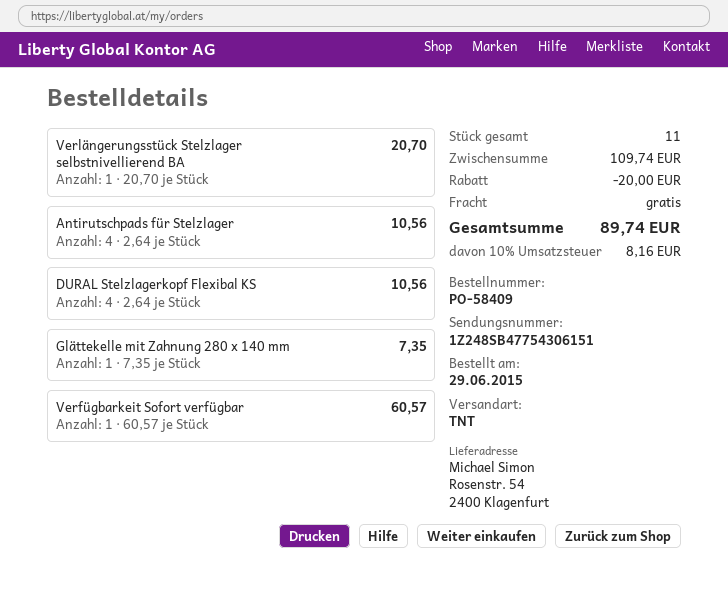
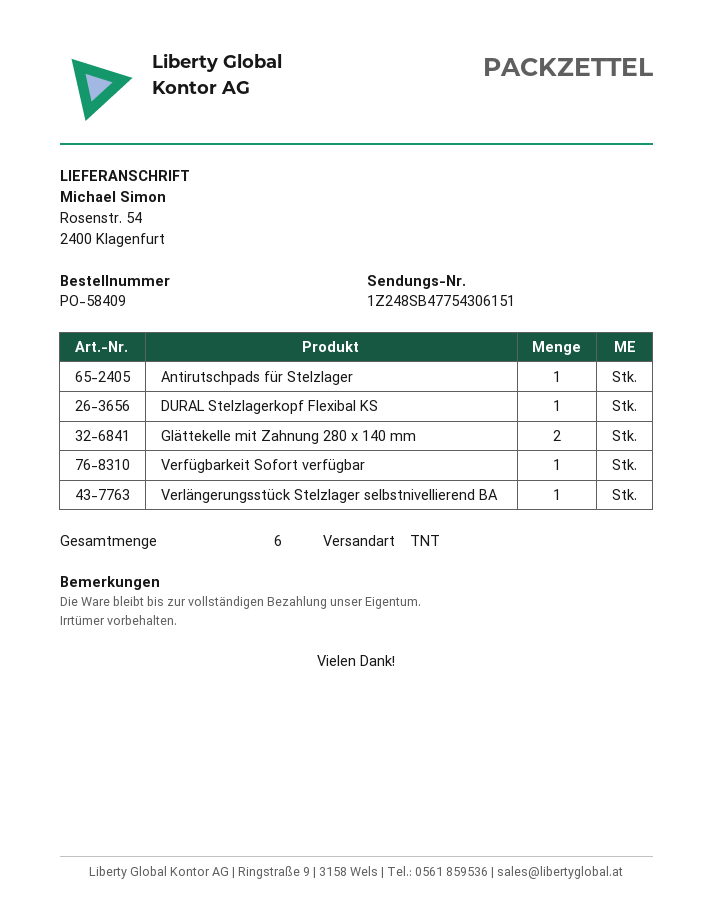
Antirutschpads für Stelzlager: 4 -> 1
DURAL Stelzlagerkopf Flexibal KS: 4 -> 1
Glättekelle mit Zahnung 280 x 140 mm: 1 -> 2
total quantity: 11 -> 6

